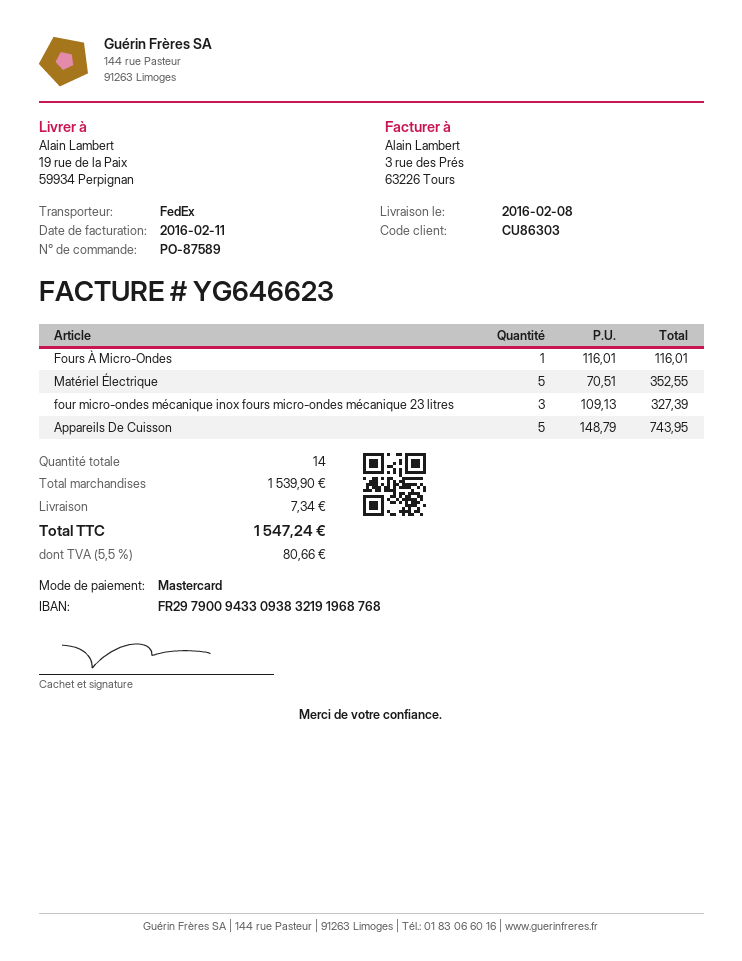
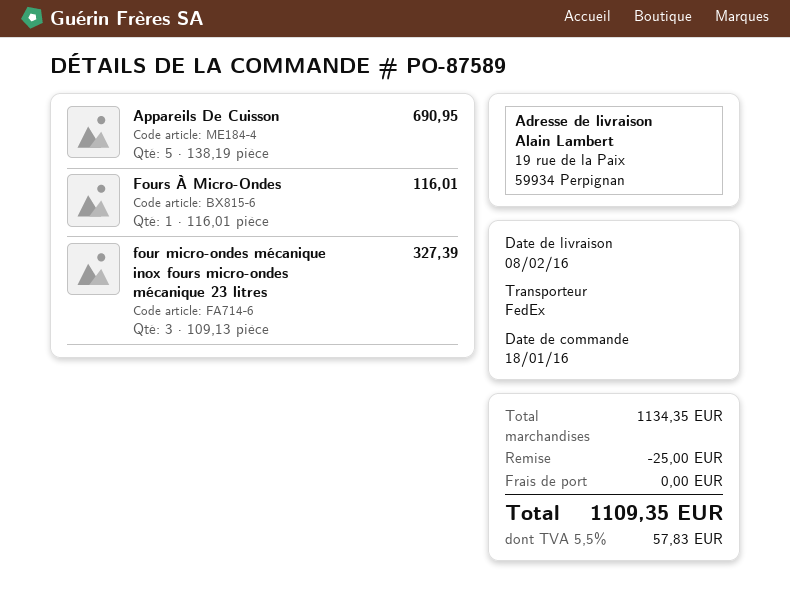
Matériel Électrique: 5 x 70.51 = 352.55 -> none
Appareils De Cuisson: 5 x 148.79 = 743.95 -> 5 x 138.19 = 690.95
subtotal: 1539.90 -> 1134.35
discount: none -> 25.00
shipping: 7.34 -> 0.00
tax: 5.5% = 80.66 -> 5.5% = 57.83
total: 1547.24 -> 1109.35

